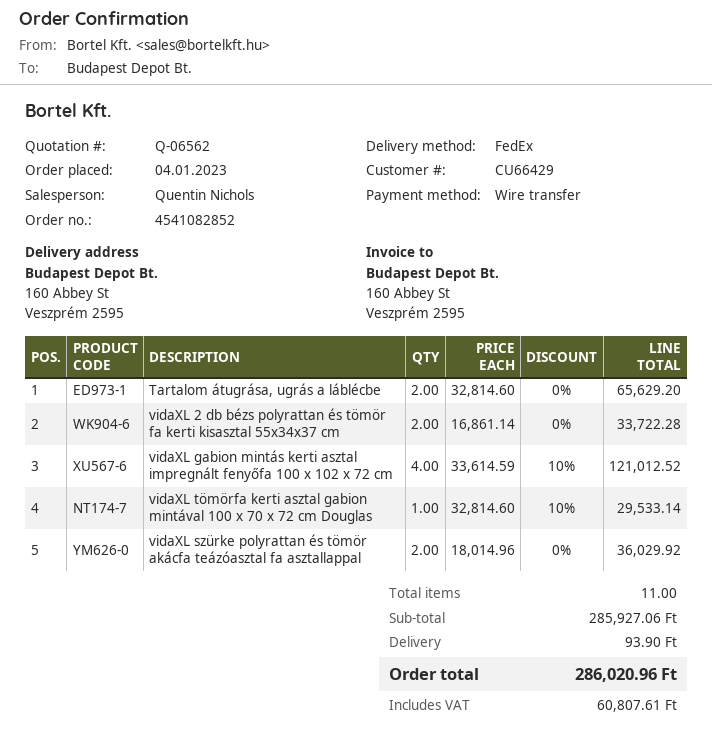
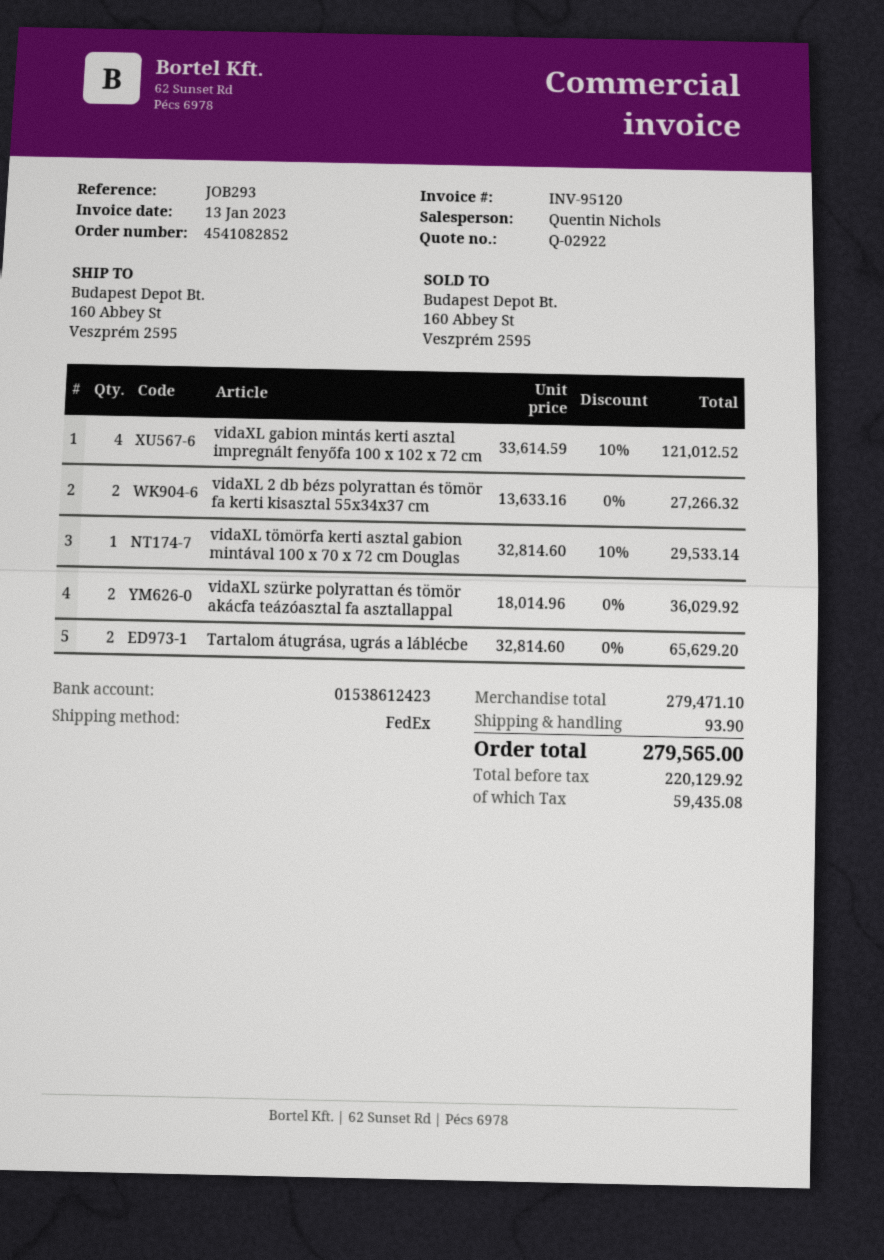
quote number: Q-06562 -> Q-02922
vidaXL 2 db bézs polyrattan és tömör fa kerti kisasztal 55x34x37 cm: 2 x 16861.14 = 33722.28 -> 2 x 13633.16 = 27266.32
subtotal: 285927.06 -> 279471.10
tax: 60807.61 -> 59435.08
total: 286020.96 -> 279565.00

